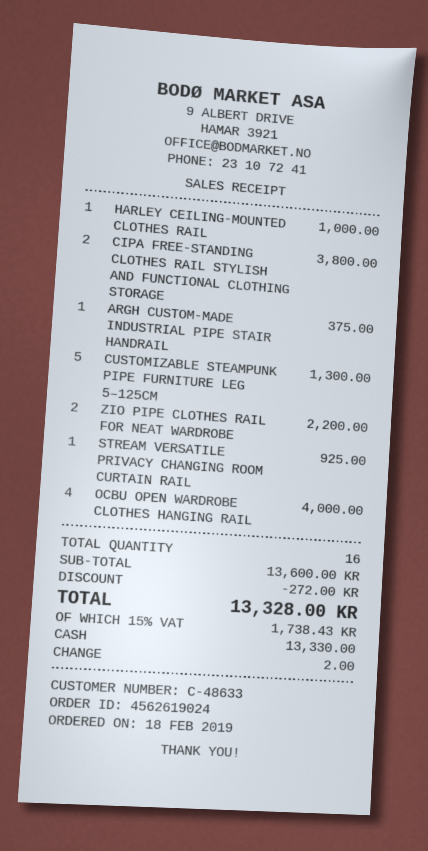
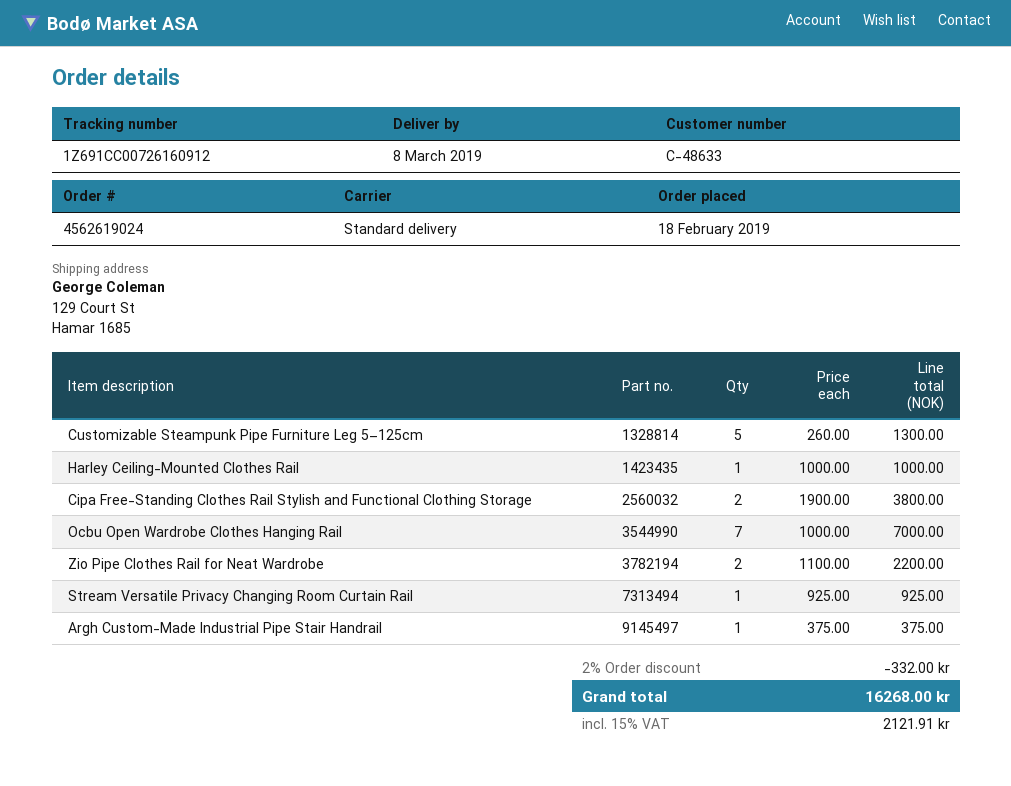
OCBU OPEN WARDROBE CLOTHES HANGING RAIL: 4 for 4000.00 -> 7 for 7000.00
discount: 272.00 -> 332.00
tax: 15% = 1738.43 -> 15% = 2121.91
total: 13328.00 -> 16268.00

